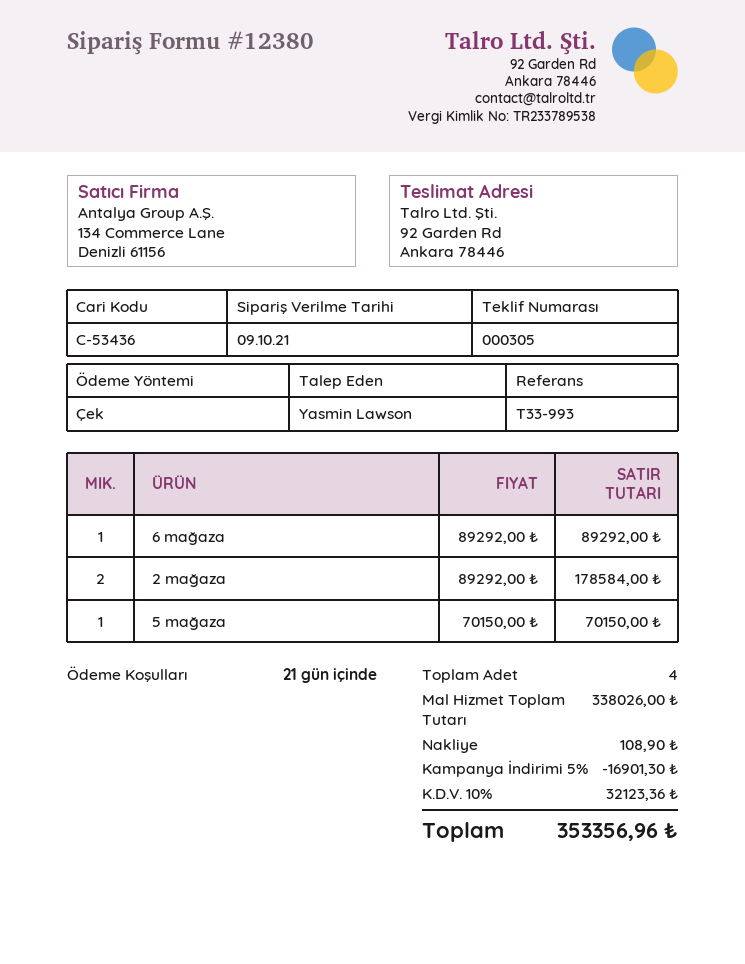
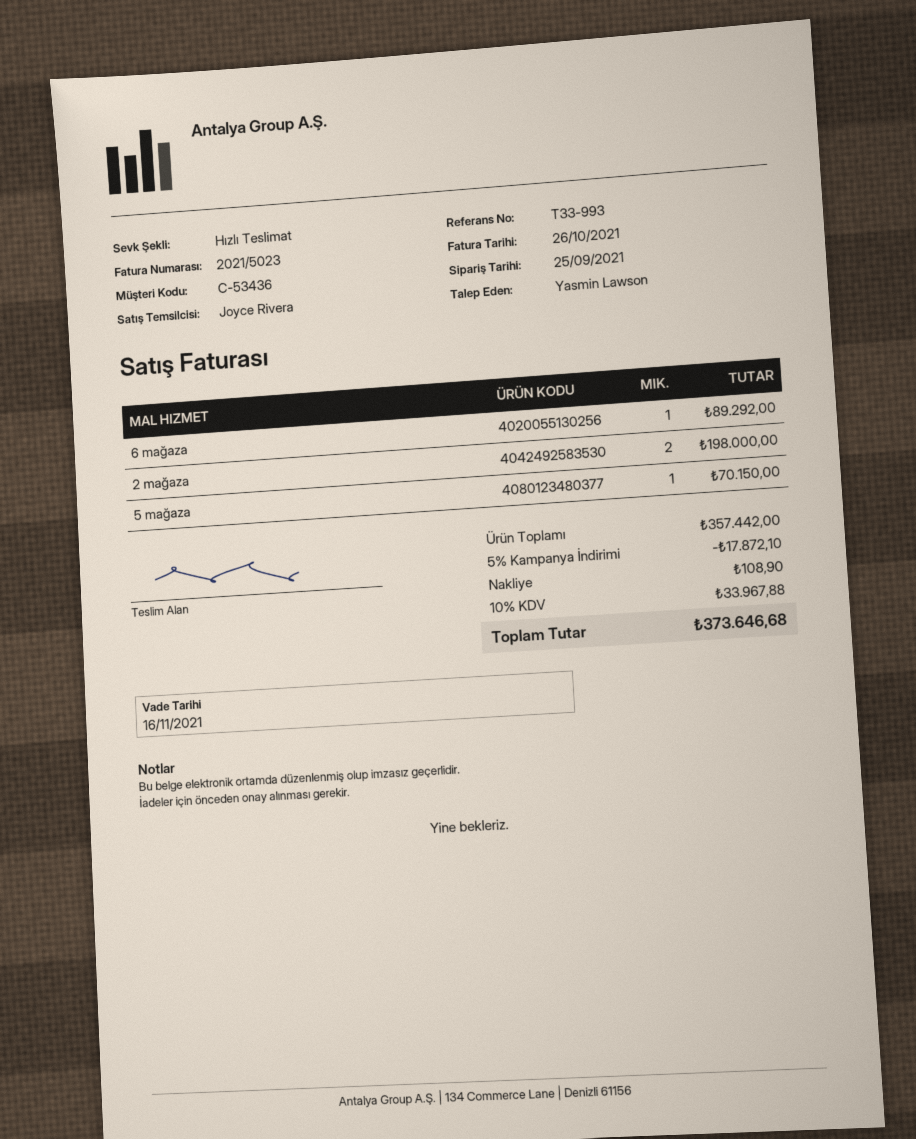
order date: 2021-10-09 -> 2021-09-25
2 mağaza: 2 for 178584.00 -> 2 for 198000.00
subtotal: 338026.00 -> 357442.00
discount: 5% = 16901.30 -> 5% = 17872.10
tax: 10% = 32123.36 -> 10% = 33967.88
total: 353356.96 -> 373646.68

